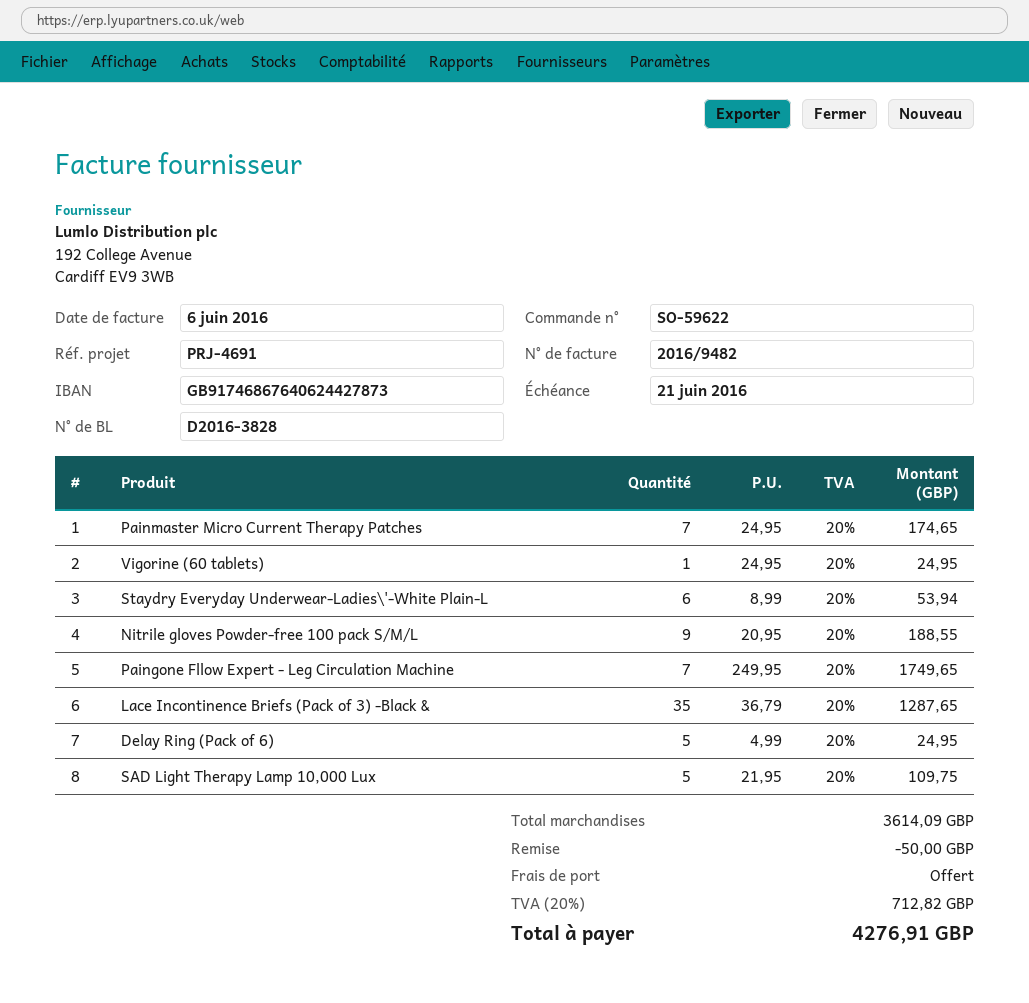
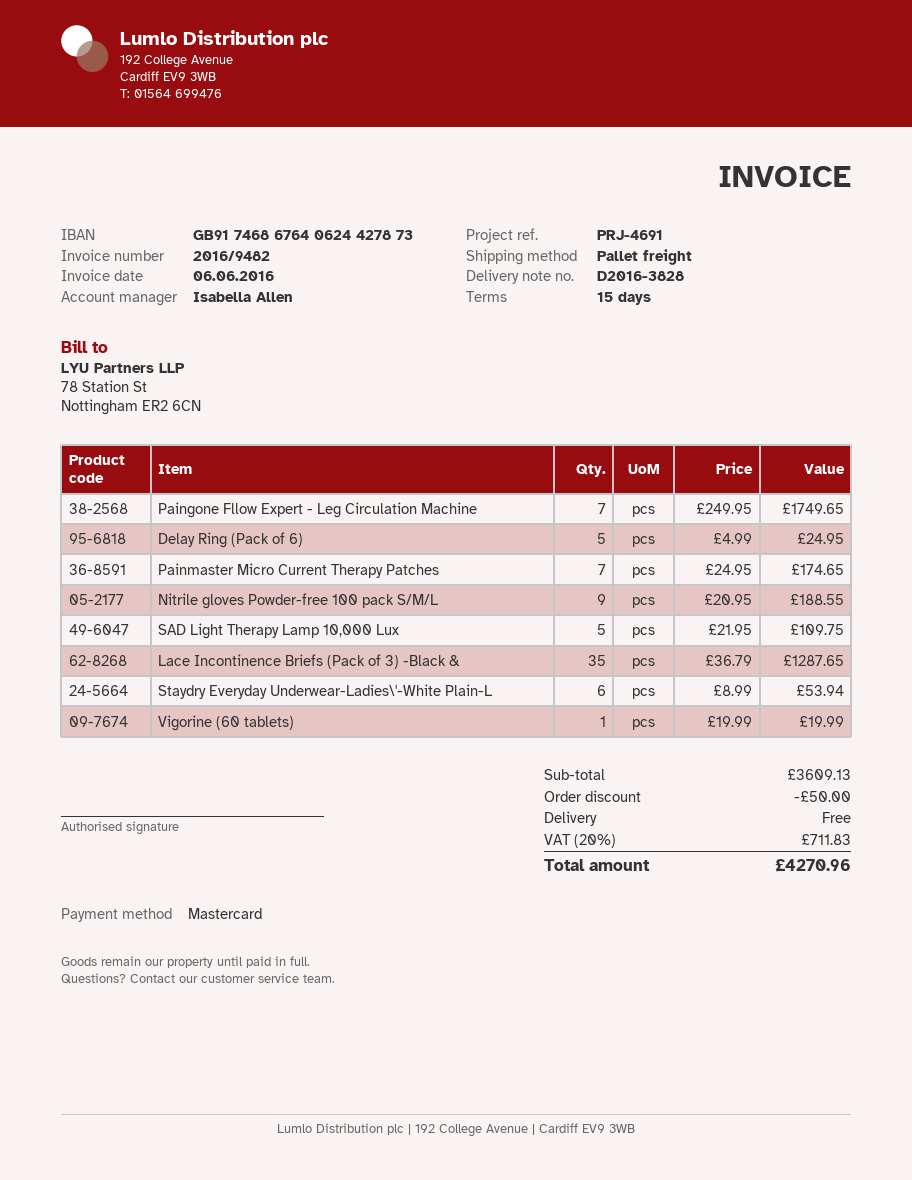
Vigorine (60 tablets): 1 x 24.95 = 24.95 -> 1 x 19.99 = 19.99
subtotal: 3614.09 -> 3609.13
tax: 20% = 712.82 -> 20% = 711.83
total: 4276.91 -> 4270.96

